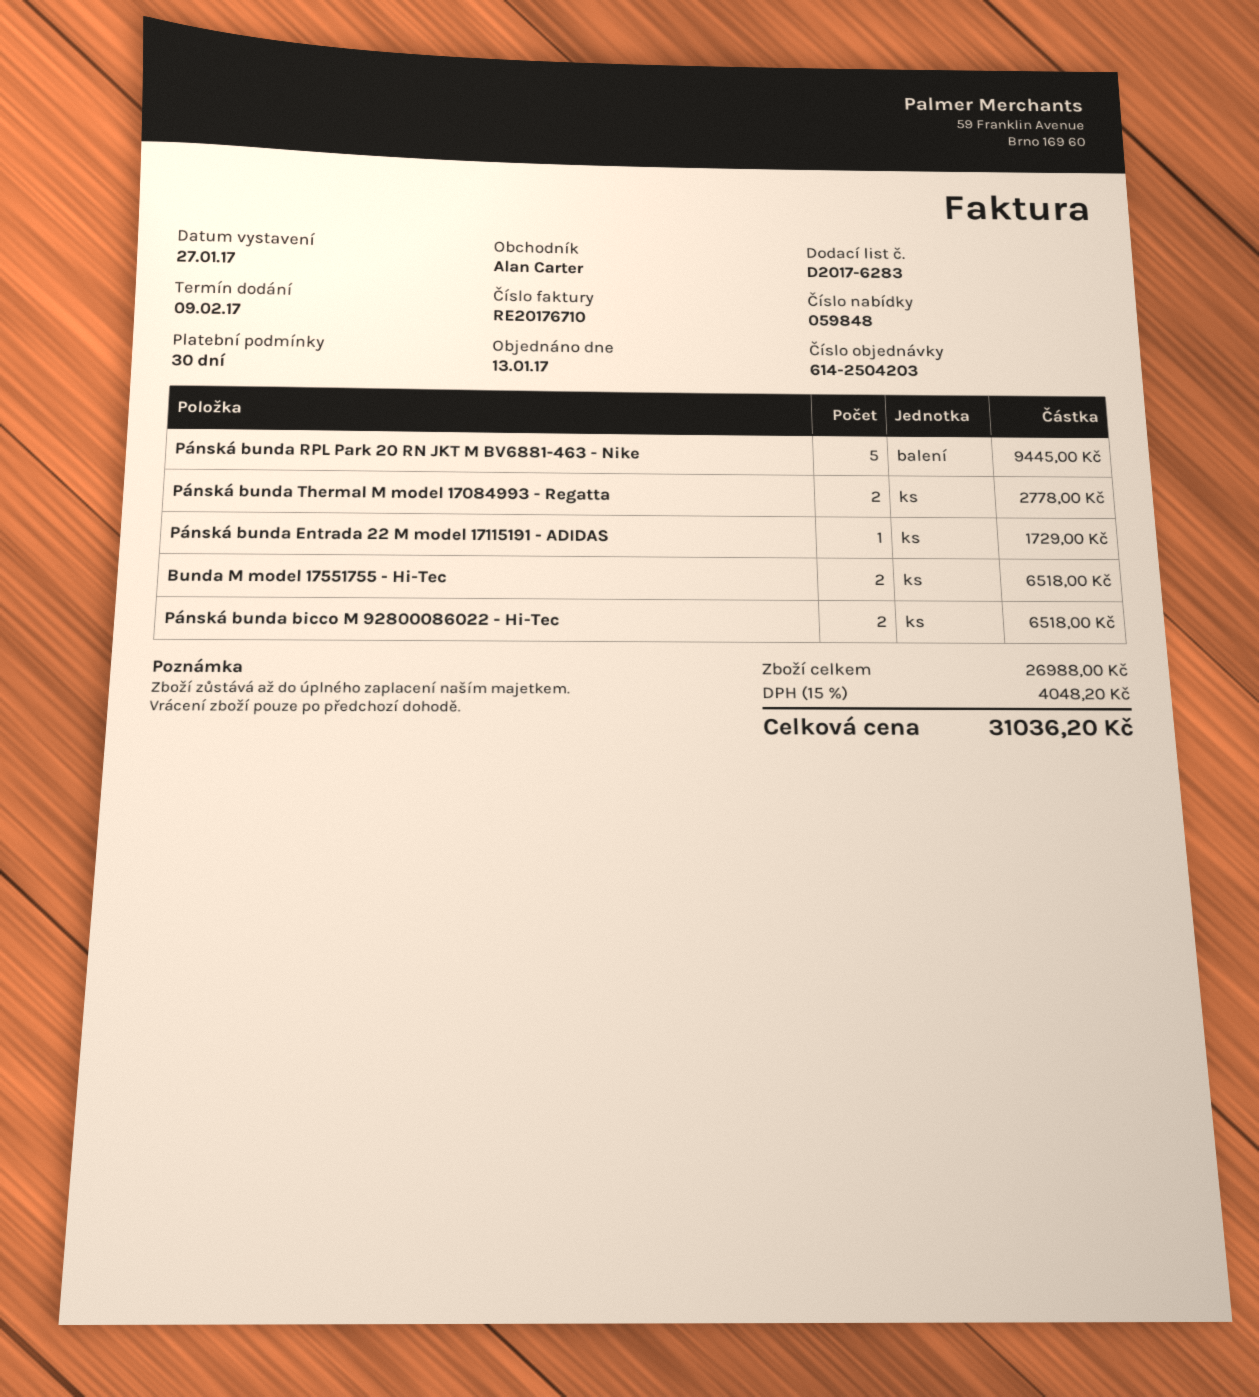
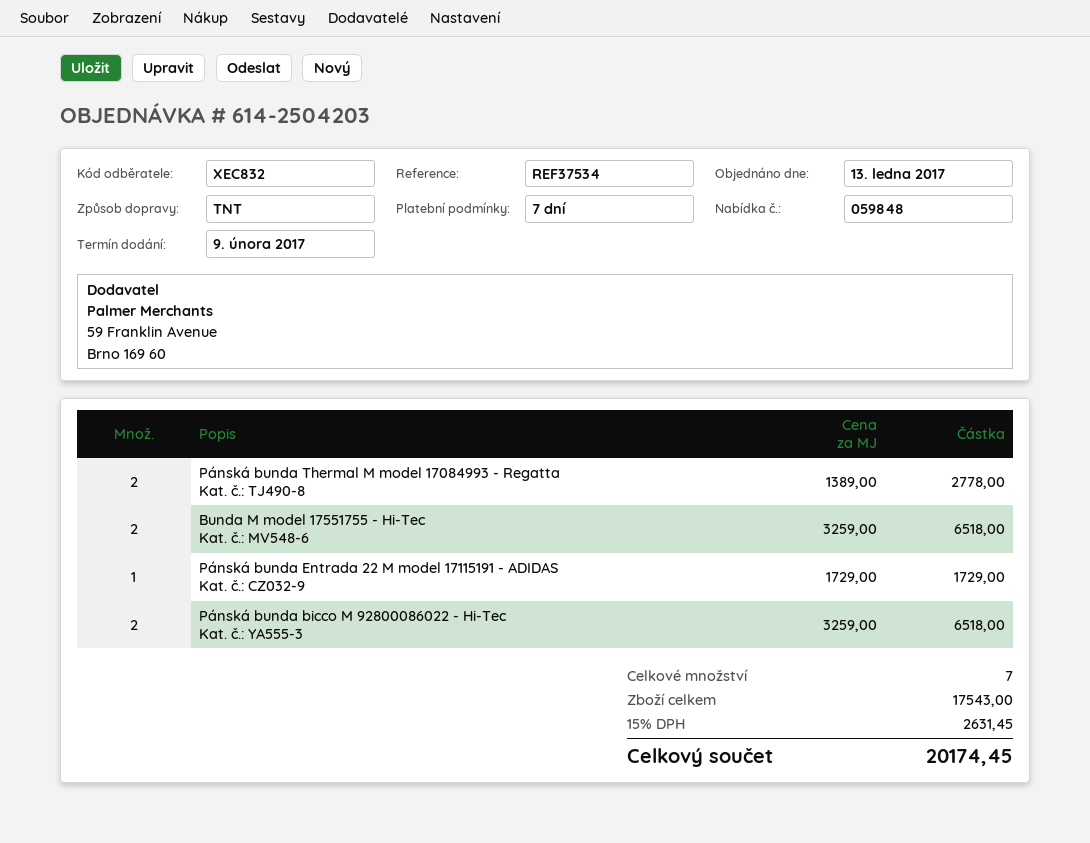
payment terms: 30 days -> 7 days
Pánská bunda RPL Park 20 RN JKT M BV6881-463 - Nike: 5 for 9445.00 -> none
subtotal: 26988.00 -> 17543.00
tax: 15% = 4048.20 -> 15% = 2631.45
total: 31036.20 -> 20174.45

